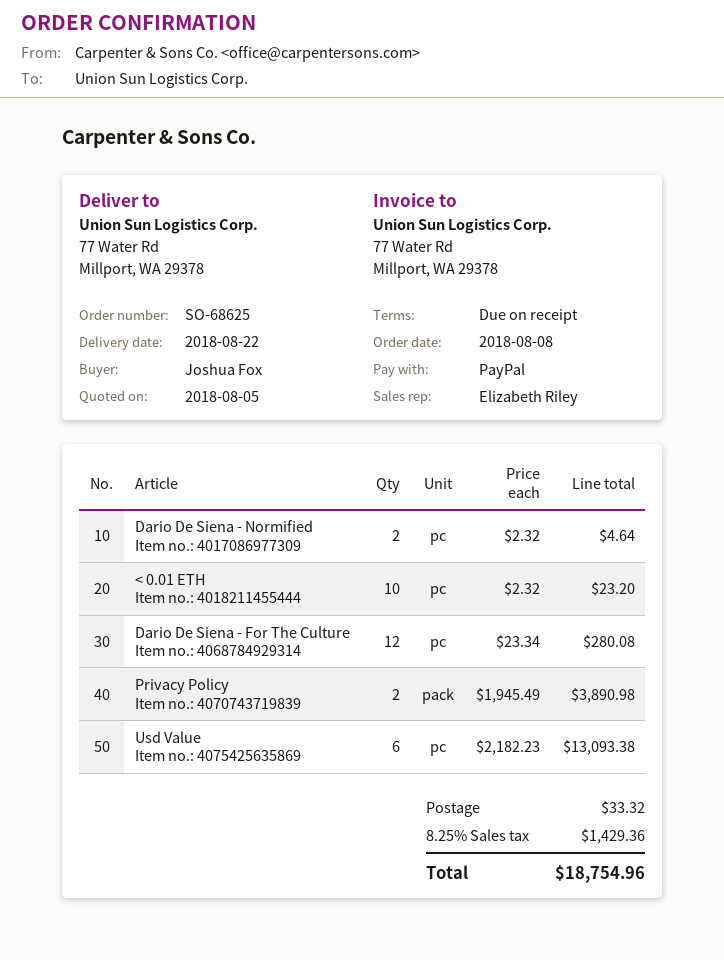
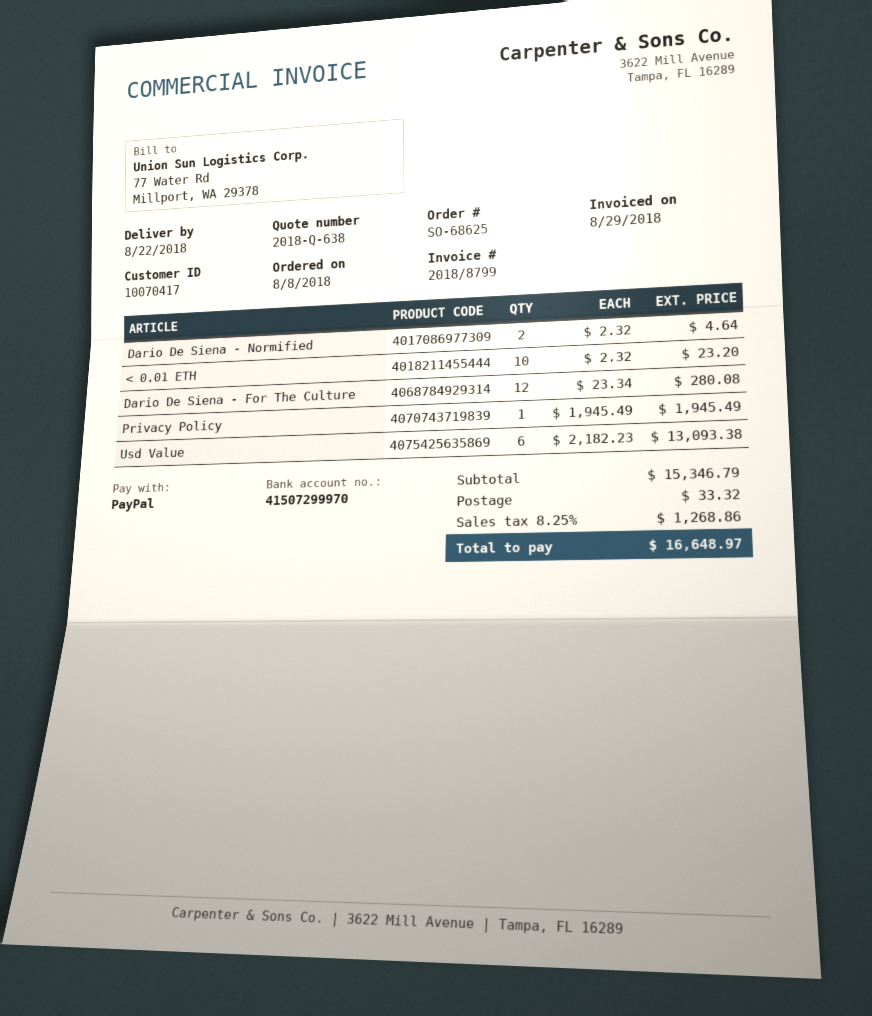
Privacy Policy: 2 x 1945.49 = 3890.98 -> 1 x 1945.49 = 1945.49
tax: 8.25% = 1429.36 -> 8.25% = 1268.86
total: 18754.96 -> 16648.97

